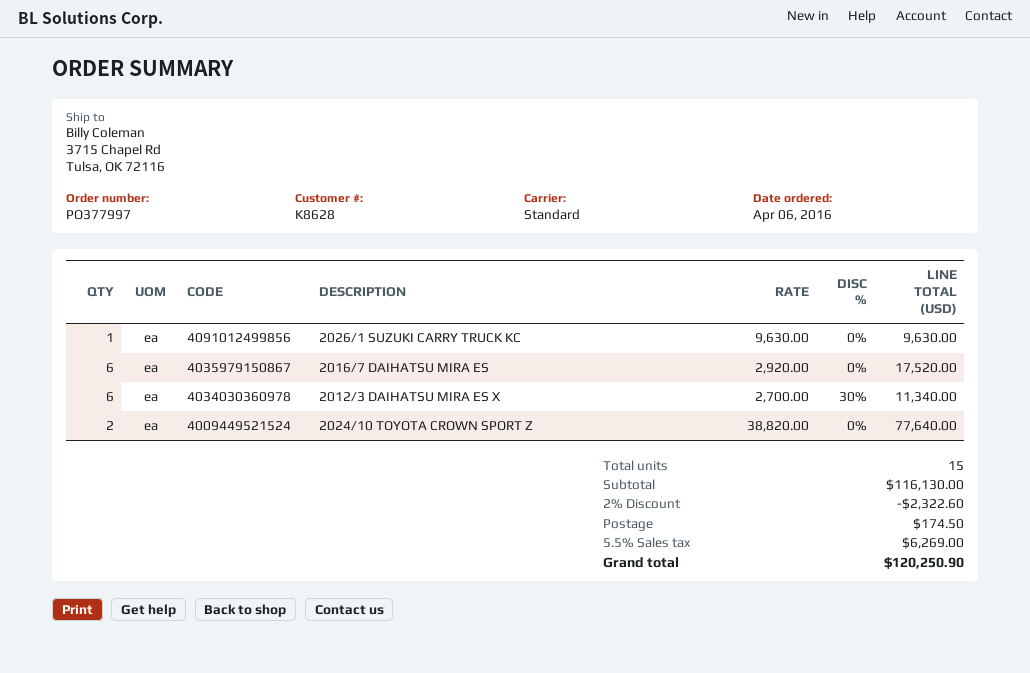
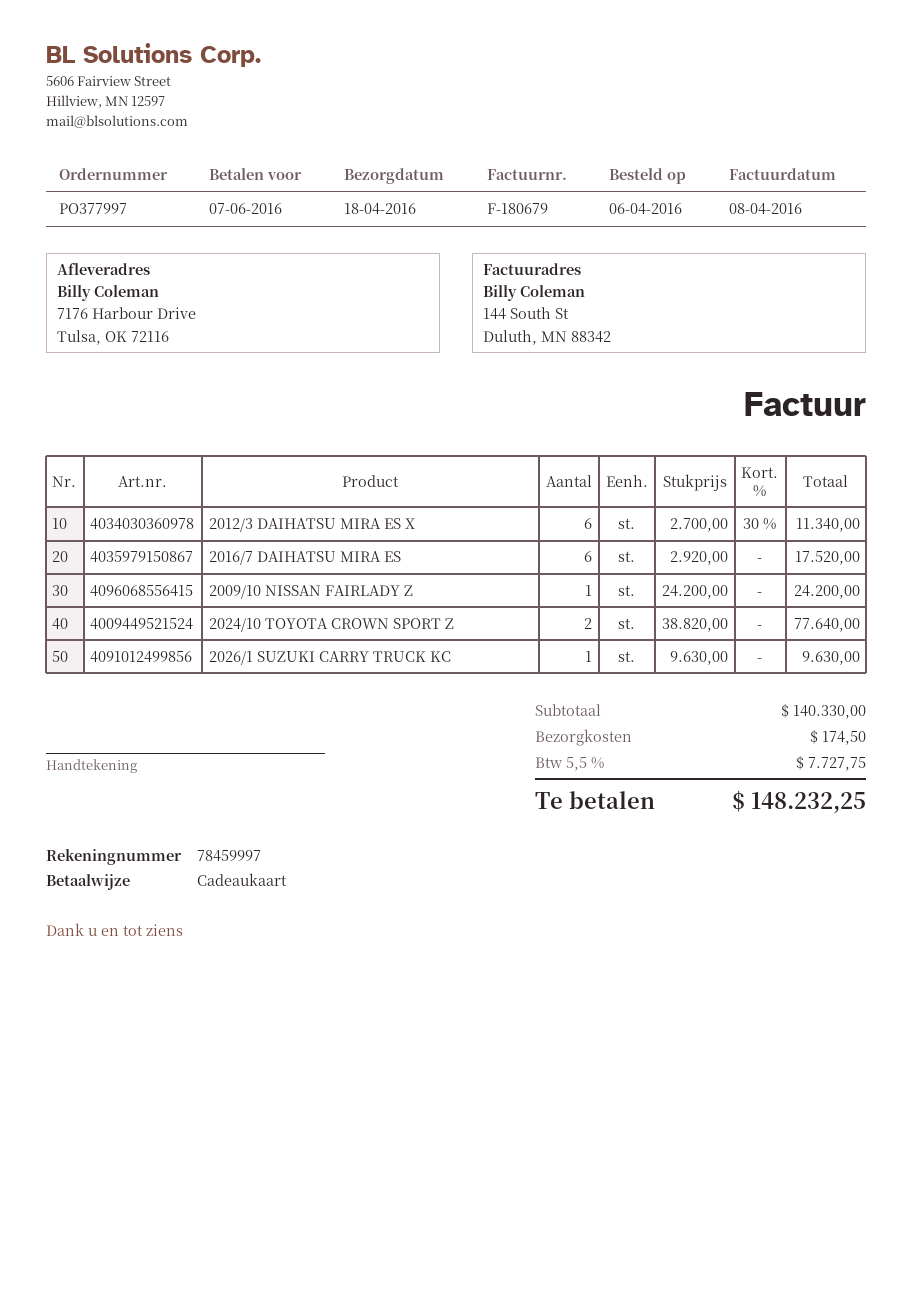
ship to: 3715 Chapel Rd, Tulsa, OK 72116 -> 7176 Harbour Drive, Tulsa, OK 72116
2009/10 NISSAN FAIRLADY Z: none -> 1 x 24200.00 = 24200.00
subtotal: 116130.00 -> 140330.00
discount: 2% = 2322.60 -> none
tax: 5.5% = 6269.00 -> 5.5% = 7727.75
total: 120250.90 -> 148232.25

